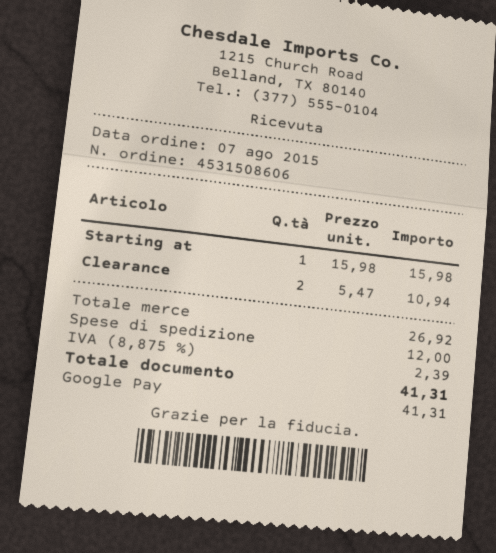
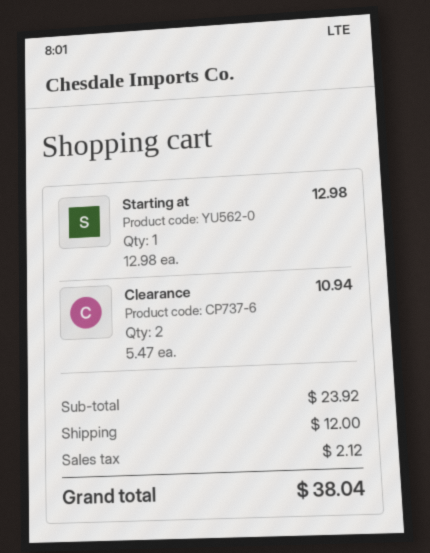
Starting at: 1 x 15.98 = 15.98 -> 1 x 12.98 = 12.98
subtotal: 26.92 -> 23.92
tax: 2.39 -> 2.12
total: 41.31 -> 38.04

